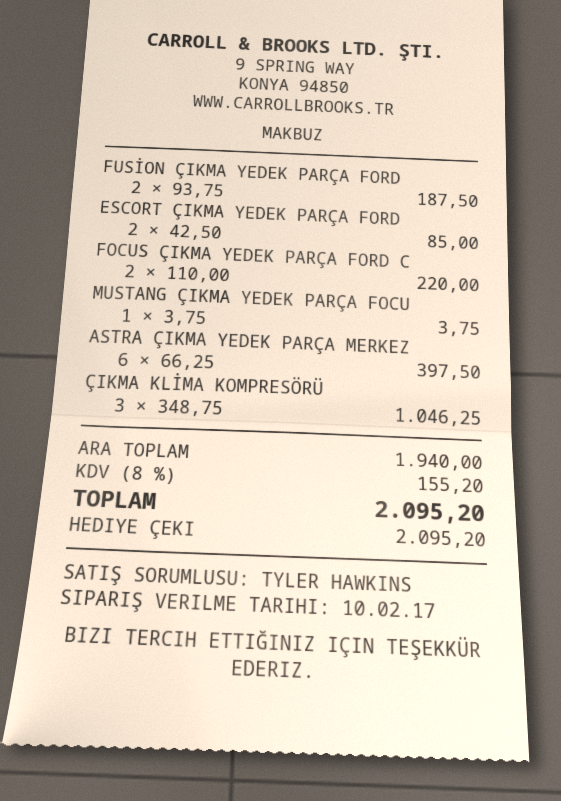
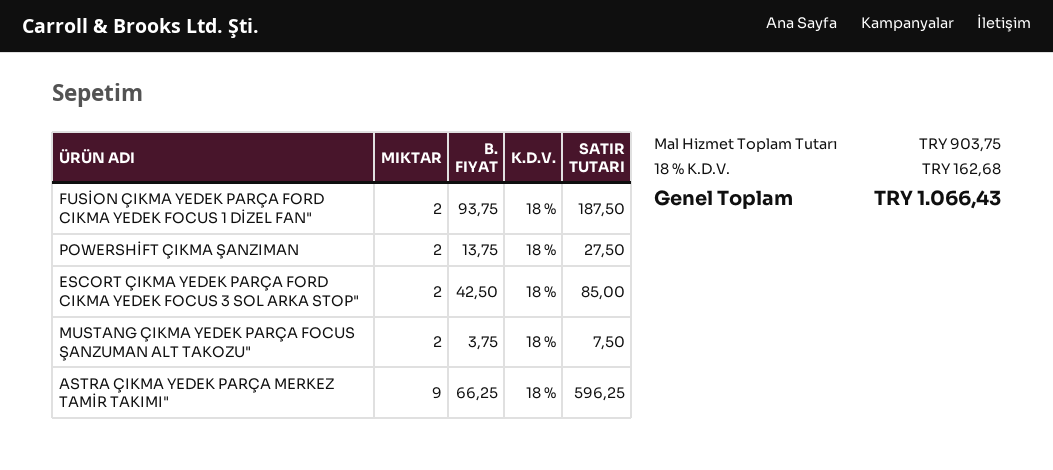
FOCUS ÇIKMA YEDEK PARÇA FORD C: 2 x 110.00 = 220.00 -> none
MUSTANG ÇIKMA YEDEK PARÇA FOCU: 1 x 3.75 = 3.75 -> 2 x 3.75 = 7.50
ASTRA ÇIKMA YEDEK PARÇA MERKEZ: 6 x 66.25 = 397.50 -> 9 x 66.25 = 596.25
ÇIKMA KLİMA KOMPRESÖRÜ: 3 x 348.75 = 1046.25 -> none
POWERSHİFT ÇIKMA ŞANZIMAN: none -> 2 x 13.75 = 27.50
subtotal: 1940.00 -> 903.75
tax: 8% = 155.20 -> 18% = 162.68
total: 2095.20 -> 1066.43

